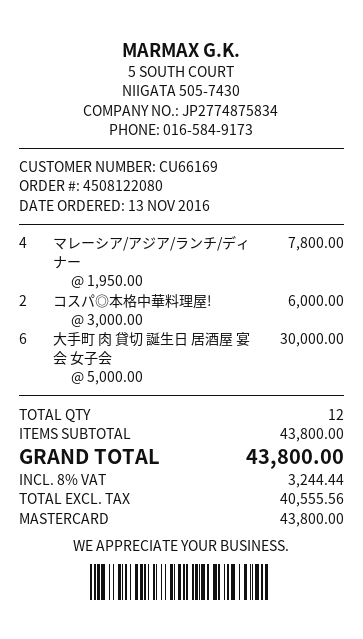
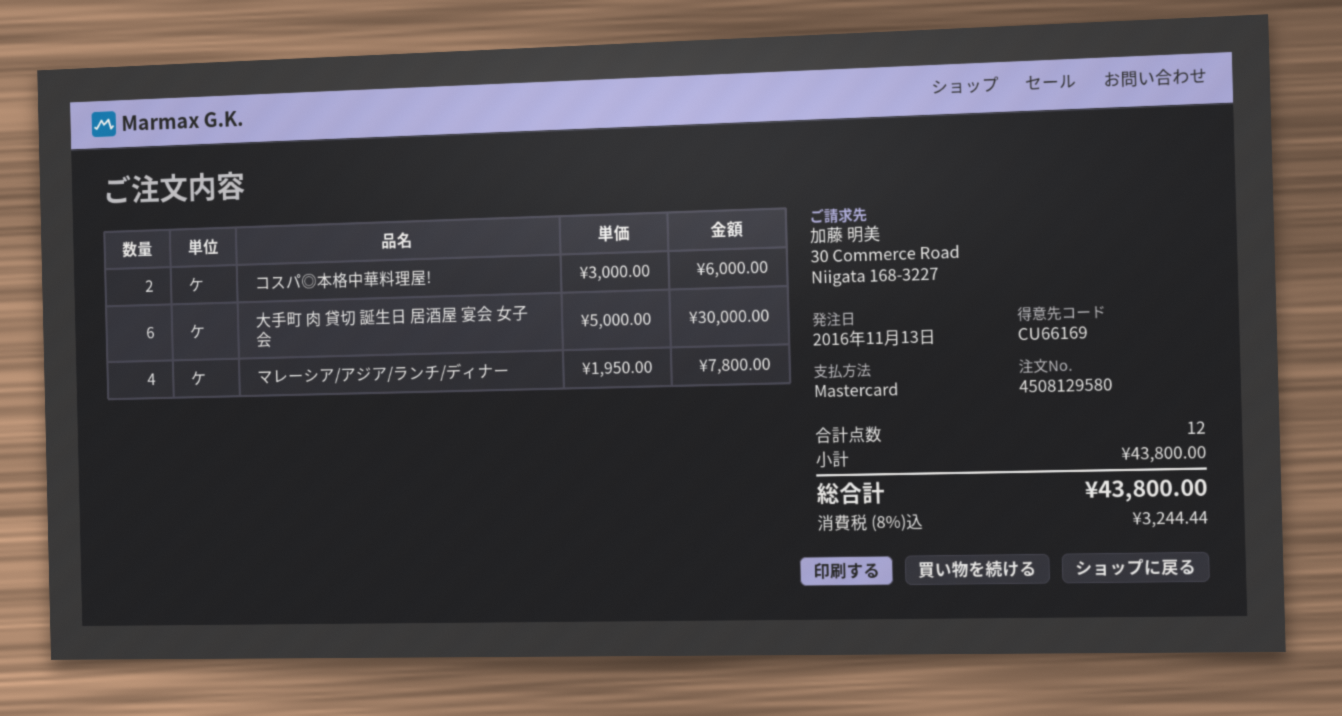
order number: 4508122080 -> 4508129580

